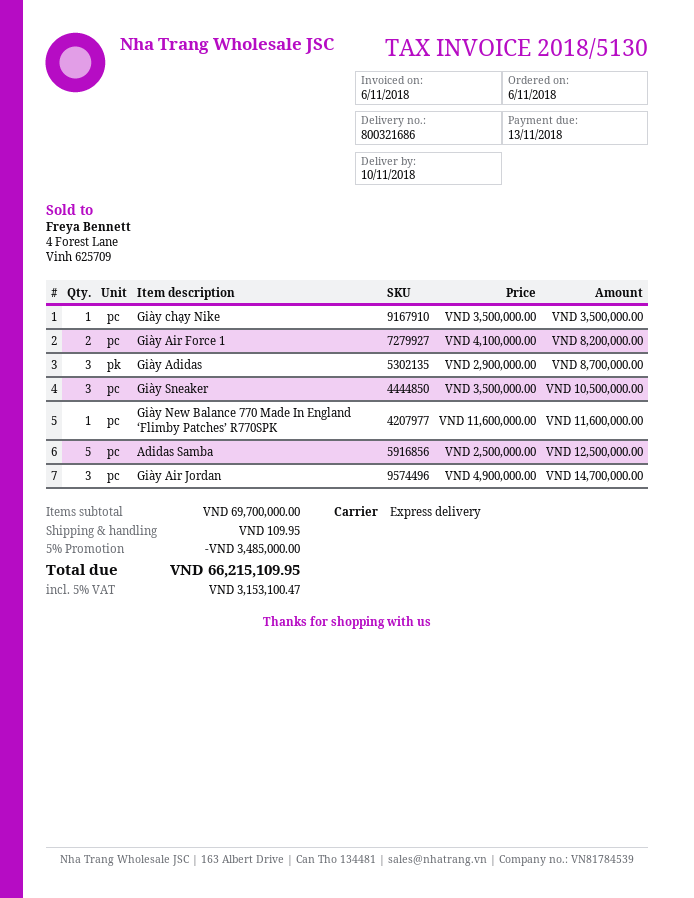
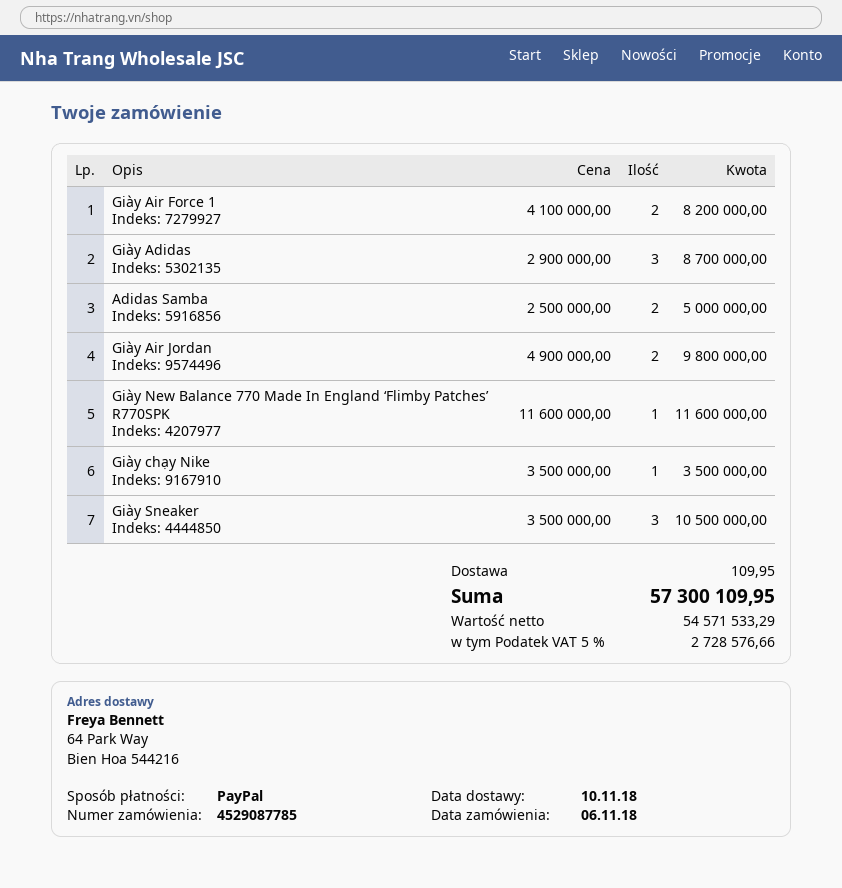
Adidas Samba: 5 x 2500000.00 = 12500000.00 -> 2 x 2500000.00 = 5000000.00
Giày Air Jordan: 3 x 4900000.00 = 14700000.00 -> 2 x 4900000.00 = 9800000.00
discount: 5% = 3485000.00 -> none
tax: 5% = 3153100.47 -> 5% = 2728576.66
total: 66215109.95 -> 57300109.95

